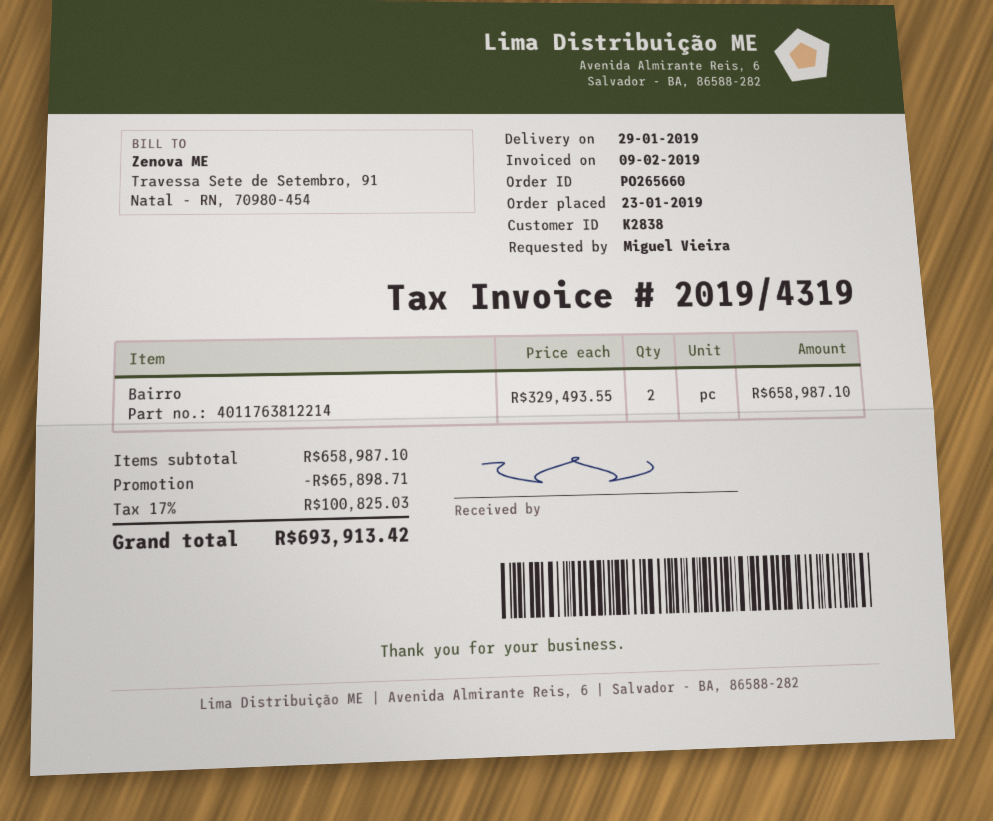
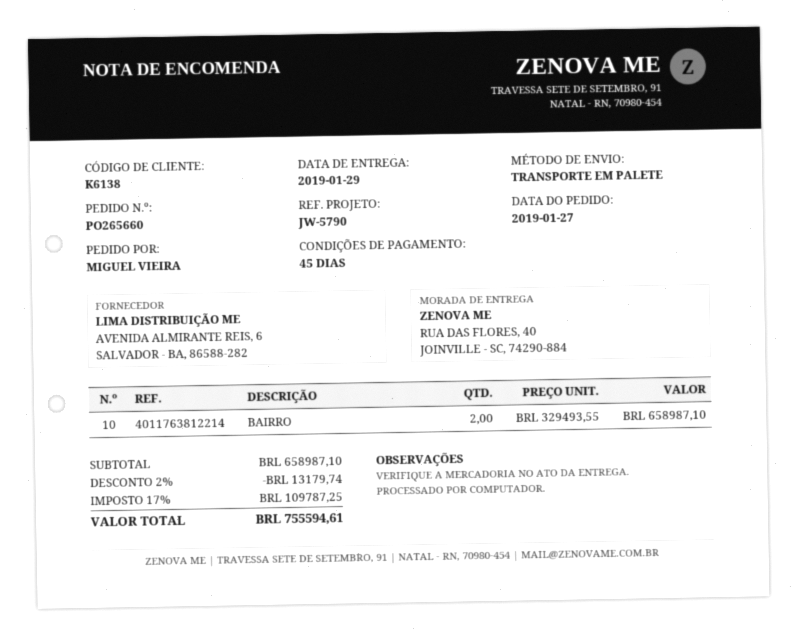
order date: 2019-01-23 -> 2019-01-27
customer number: K2838 -> K6138
discount: 65898.71 -> 13179.74
tax: 17% = 100825.03 -> 17% = 109787.25
total: 693913.42 -> 755594.61

